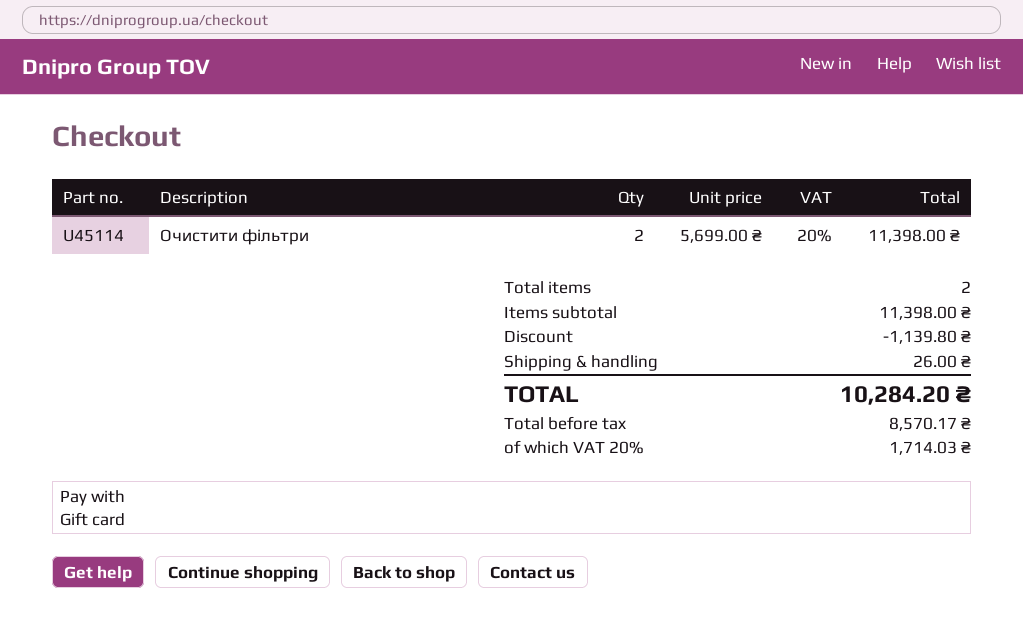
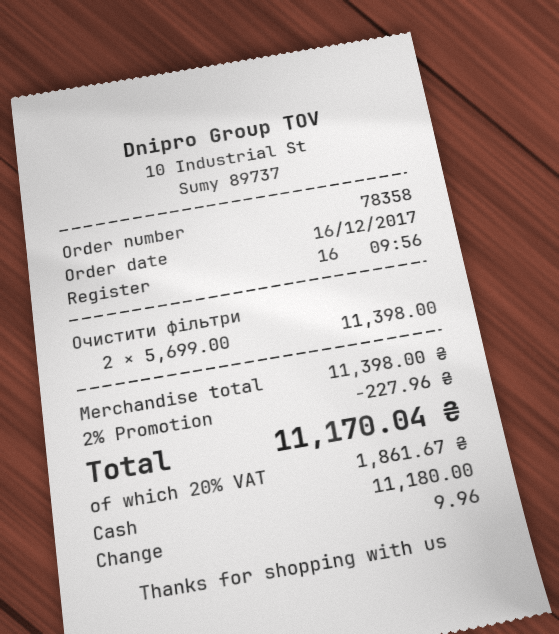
payment method: gift card -> cash
discount: 1139.80 -> 227.96
shipping: 26.00 -> none
tax: 20% = 1714.03 -> 20% = 1861.67
total: 10284.20 -> 11170.04

